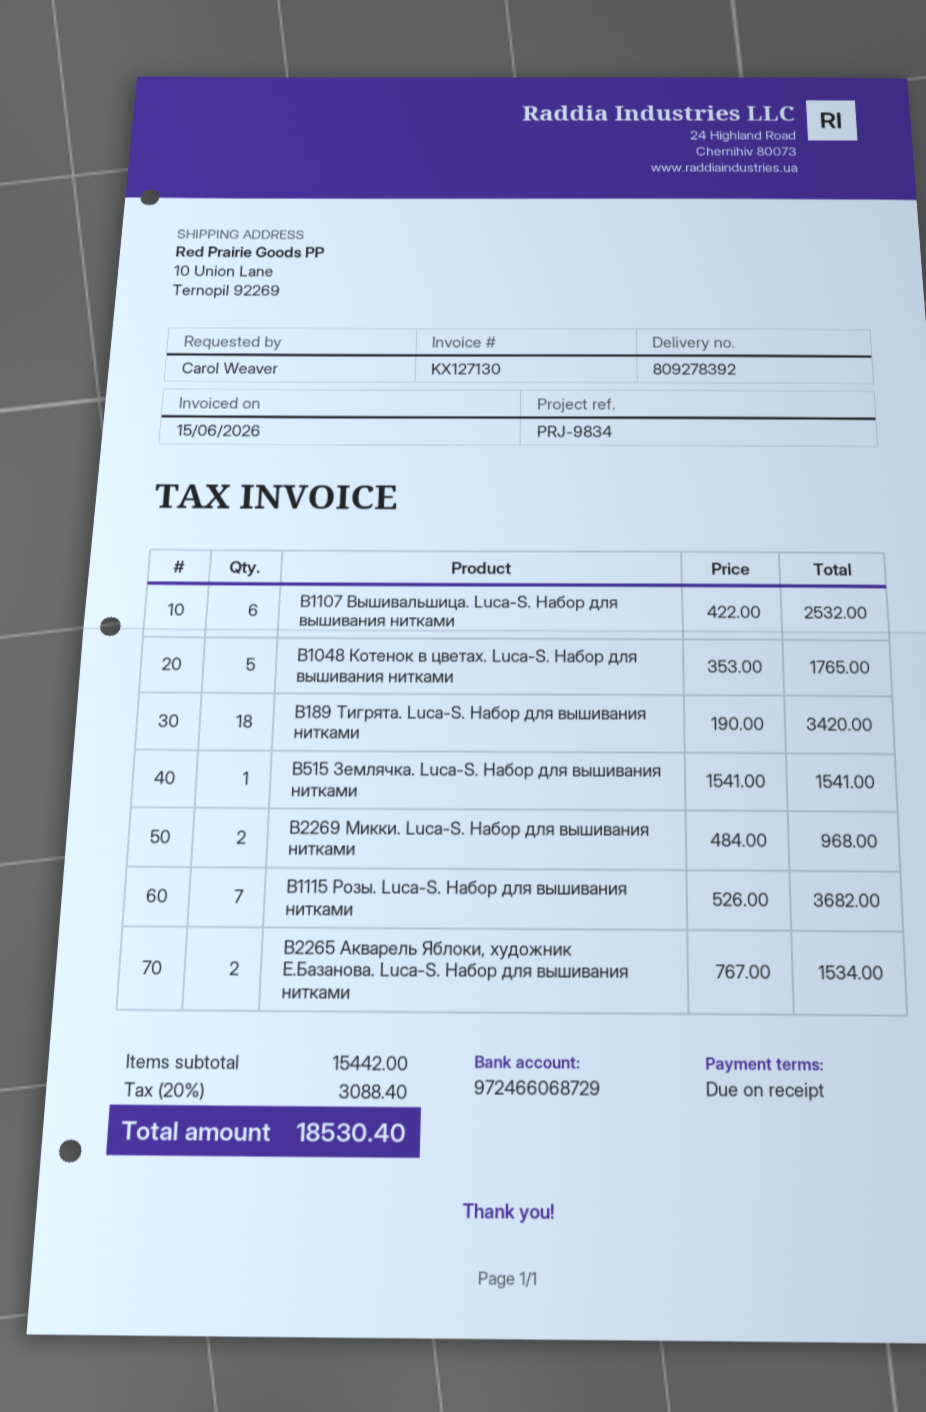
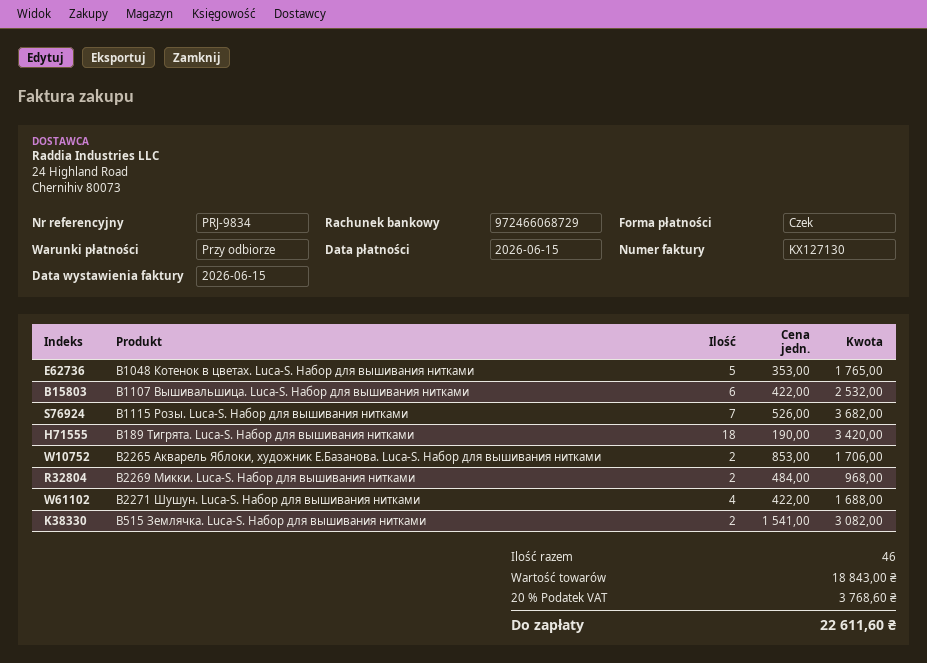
B515 Землячка. Luca-S. Набор для вышивания нитками: 1 x 1541.00 = 1541.00 -> 2 x 1541.00 = 3082.00
B2265 Акварель Яблоки, художник Е.Базанова. Luca-S. Набор для вышивания нитками: 2 x 767.00 = 1534.00 -> 2 x 853.00 = 1706.00
B2271 Шушун. Luca-S. Набор для вышивания нитками: none -> 4 x 422.00 = 1688.00
subtotal: 15442.00 -> 18843.00
tax: 20% = 3088.40 -> 20% = 3768.60
total: 18530.40 -> 22611.60

